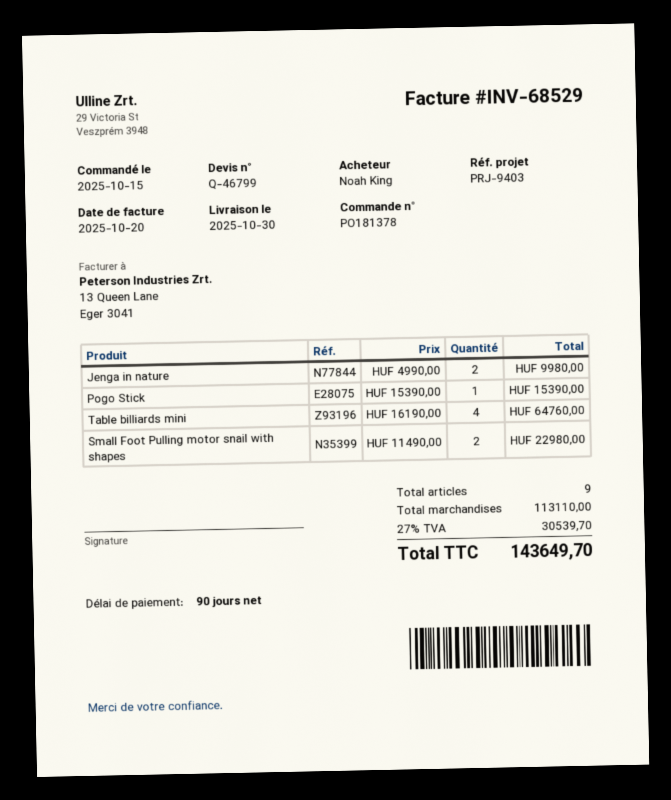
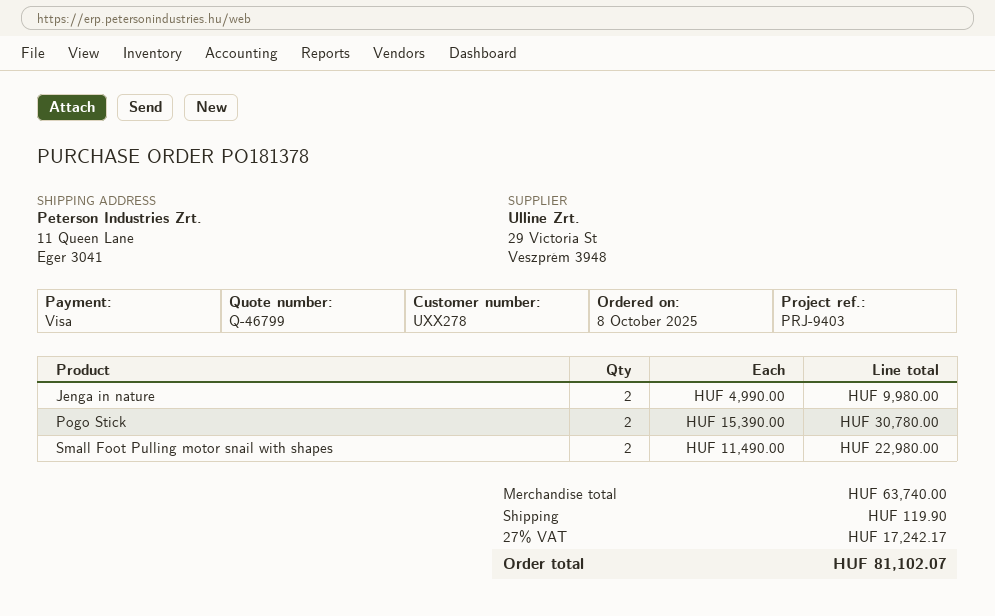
order date: 2025-10-15 -> 2025-10-08
Pogo Stick: 1 x 15390.00 = 15390.00 -> 2 x 15390.00 = 30780.00
Table billiards mini: 4 x 16190.00 = 64760.00 -> none
subtotal: 113110.00 -> 63740.00
shipping: none -> 119.90
tax: 27% = 30539.70 -> 27% = 17242.17
total: 143649.70 -> 81102.07

